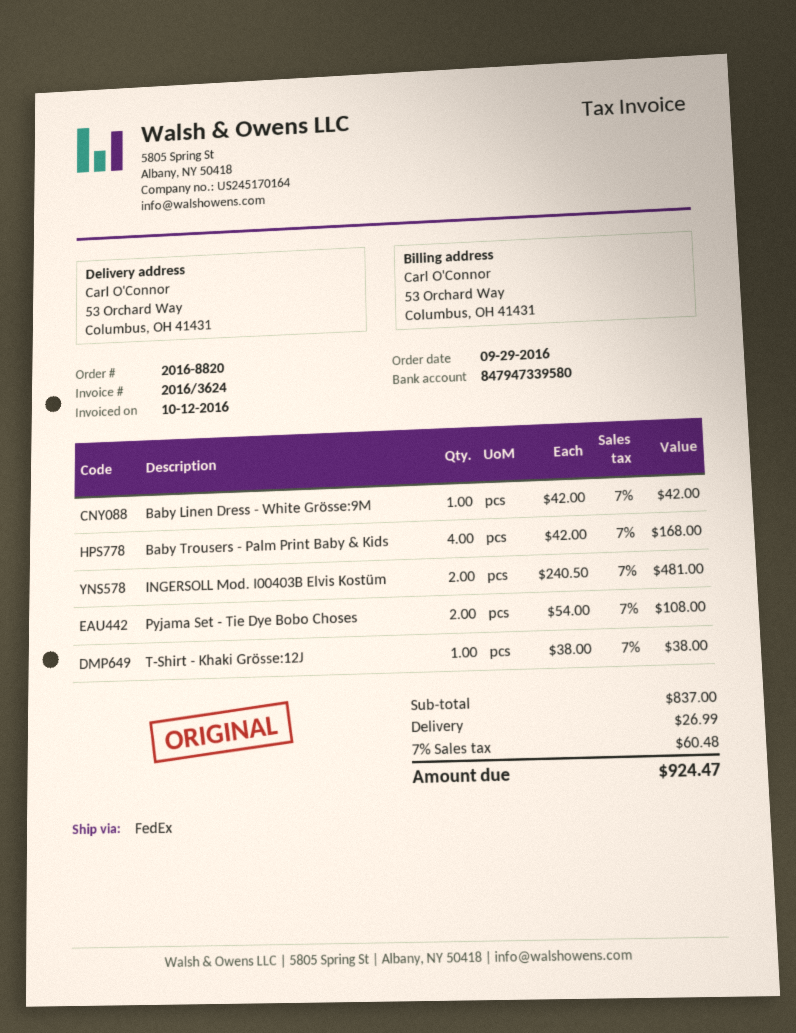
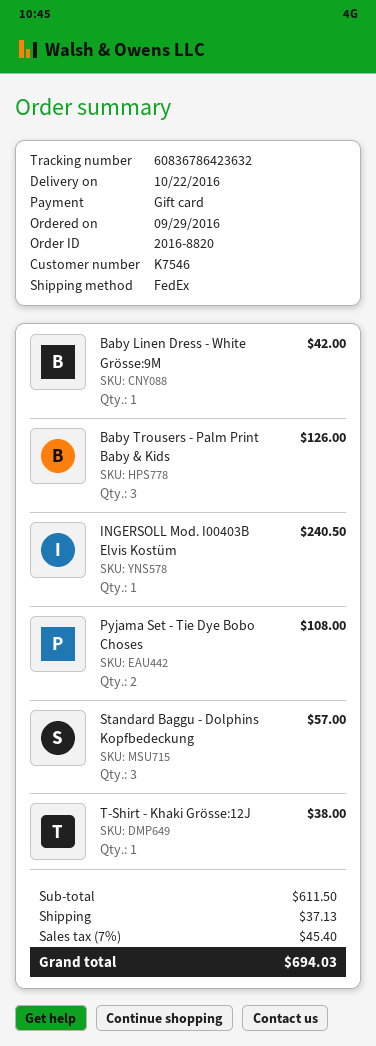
Baby Trousers - Palm Print Baby & Kids: 4 for 168.00 -> 3 for 126.00
INGERSOLL Mod. I00403B Elvis Kostüm: 2 for 481.00 -> 1 for 240.50
Standard Baggu - Dolphins Kopfbedeckung: none -> 3 for 57.00
subtotal: 837.00 -> 611.50
shipping: 26.99 -> 37.13
tax: 7% = 60.48 -> 7% = 45.40
total: 924.47 -> 694.03

